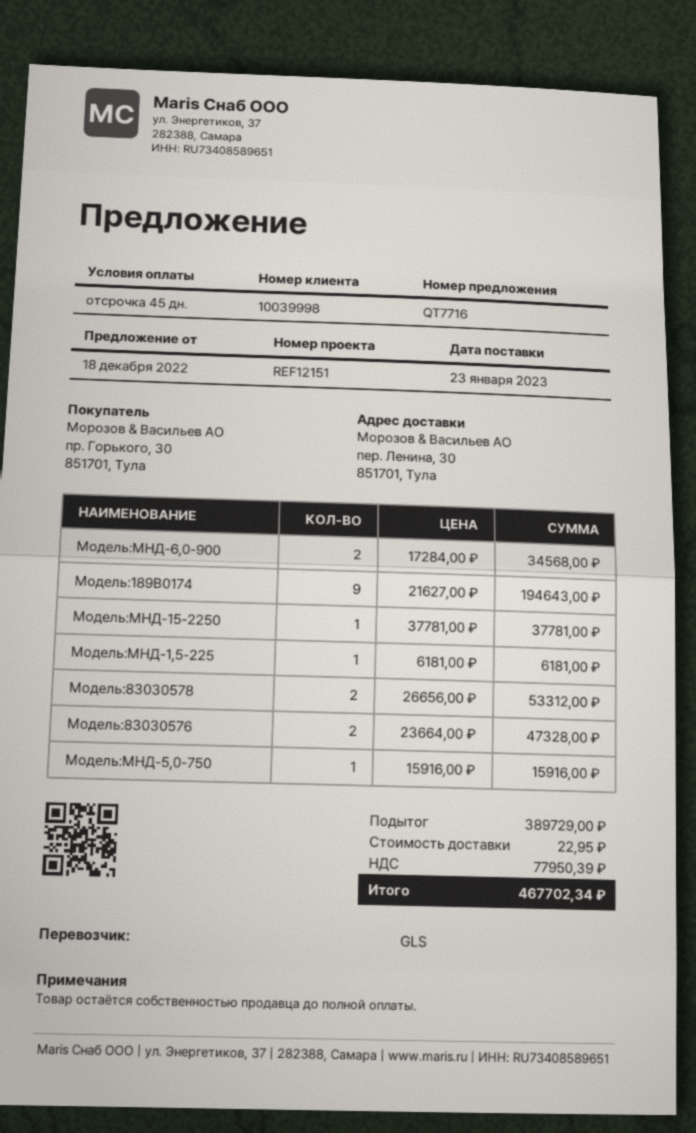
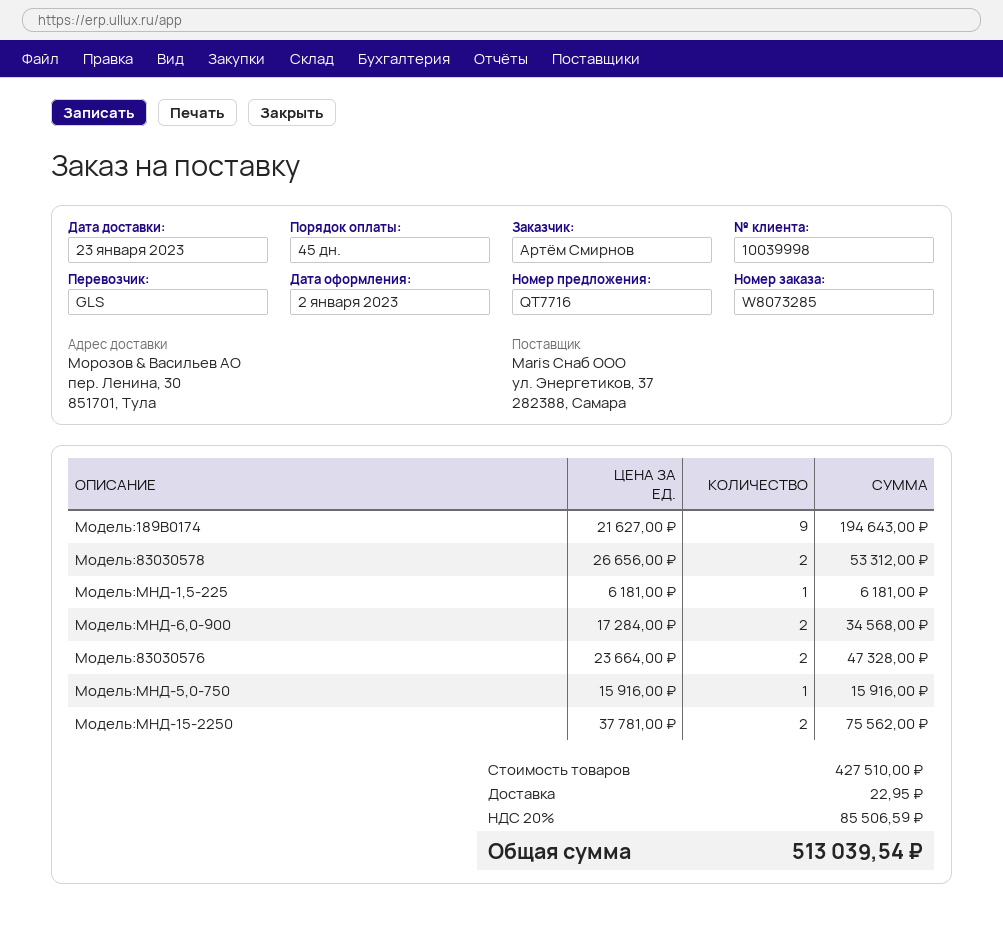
Модель:МНД-15-2250: 1 x 37781.00 = 37781.00 -> 2 x 37781.00 = 75562.00
subtotal: 389729.00 -> 427510.00
tax: 77950.39 -> 85506.59
total: 467702.34 -> 513039.54

